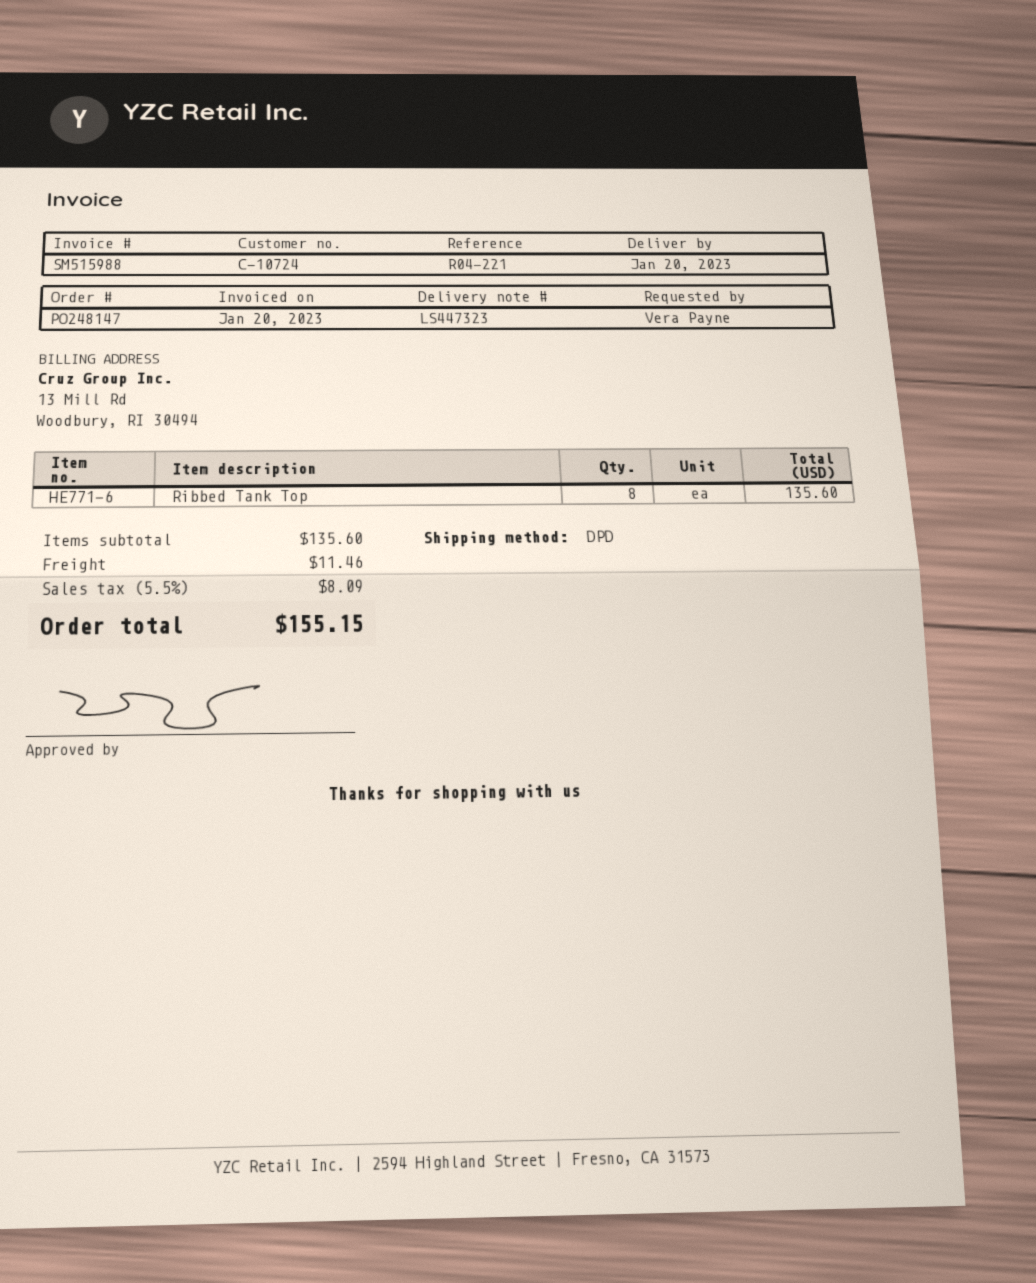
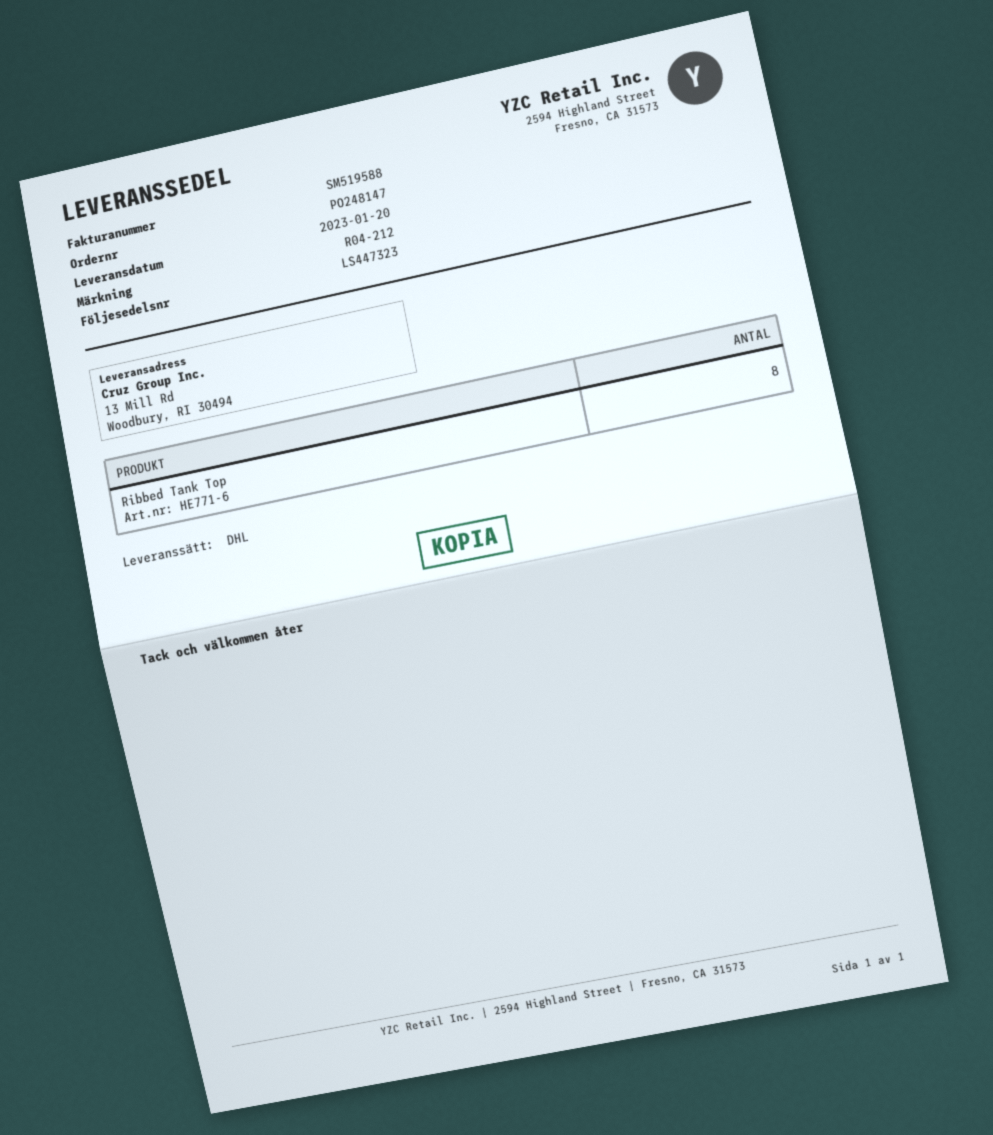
invoice number: SM515988 -> SM519588
reference: R04-221 -> R04-212
shipping method: DPD -> DHL

